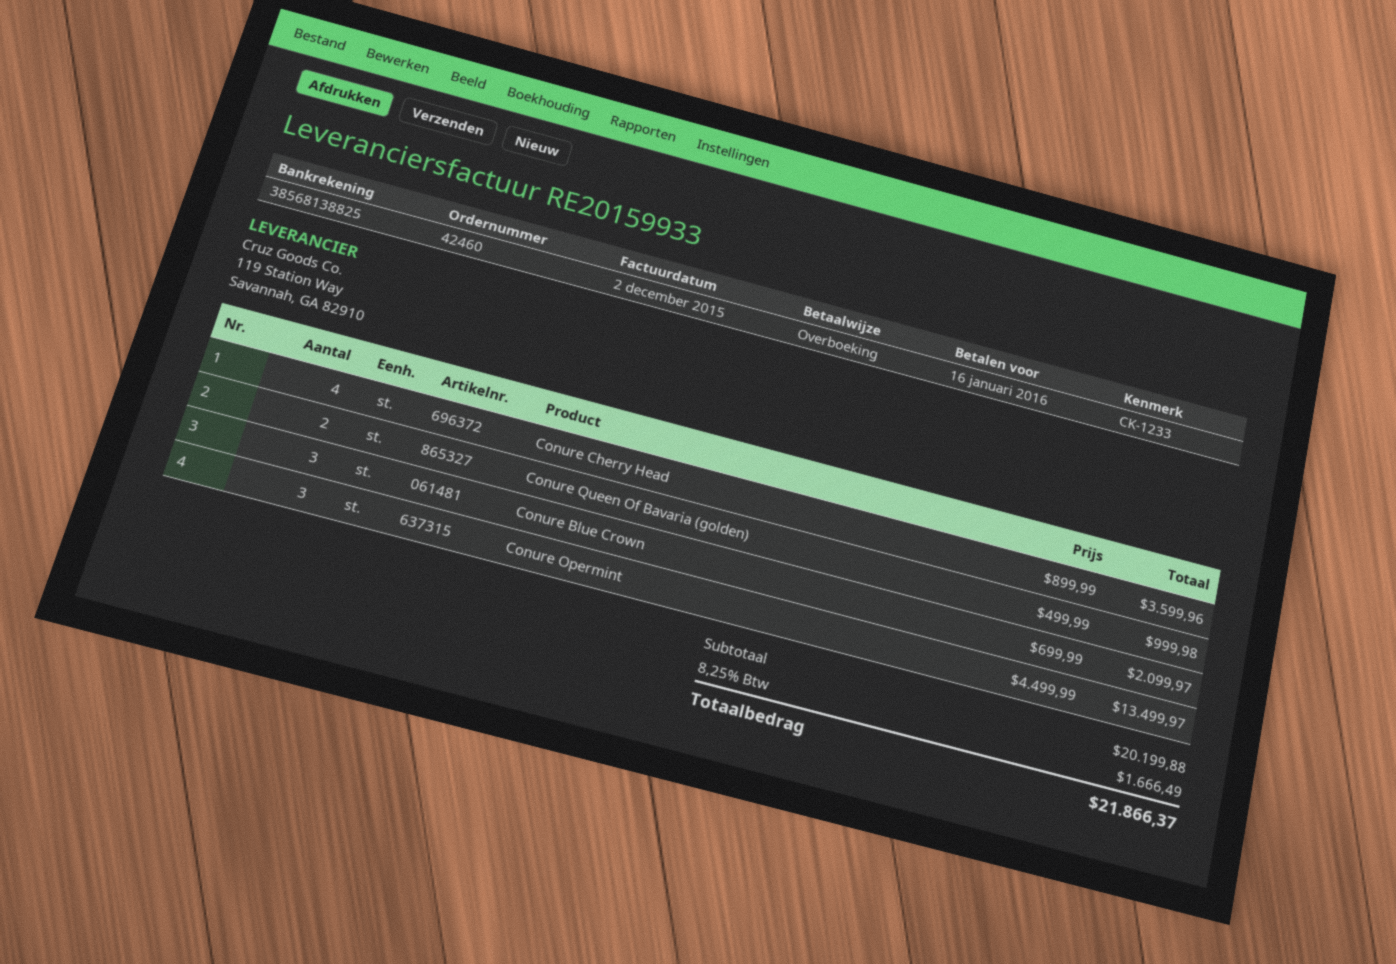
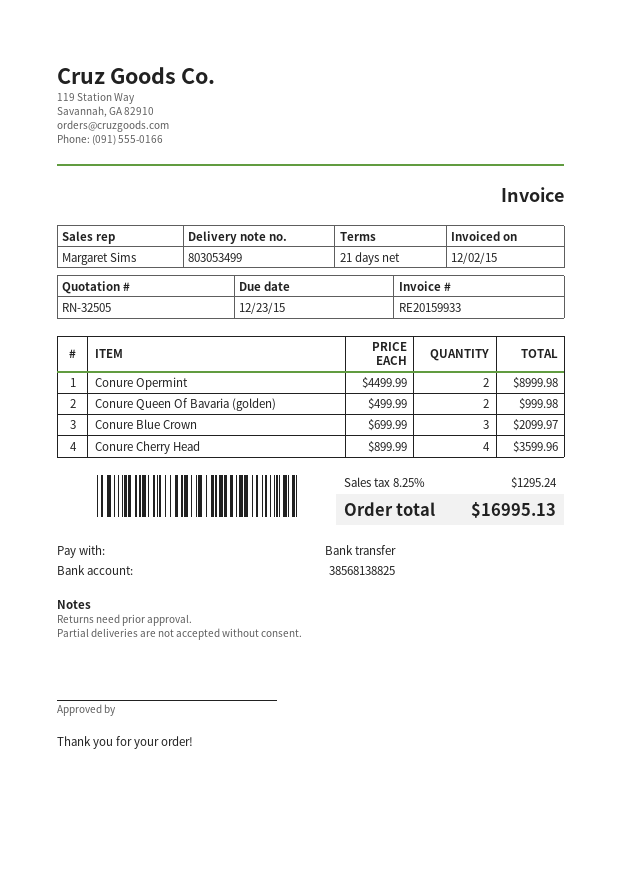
due date: 2016-01-16 -> 2015-12-23
Conure Opermint: 3 x 4499.99 = 13499.97 -> 2 x 4499.99 = 8999.98
tax: 8.25% = 1666.49 -> 8.25% = 1295.24
total: 21866.37 -> 16995.13

